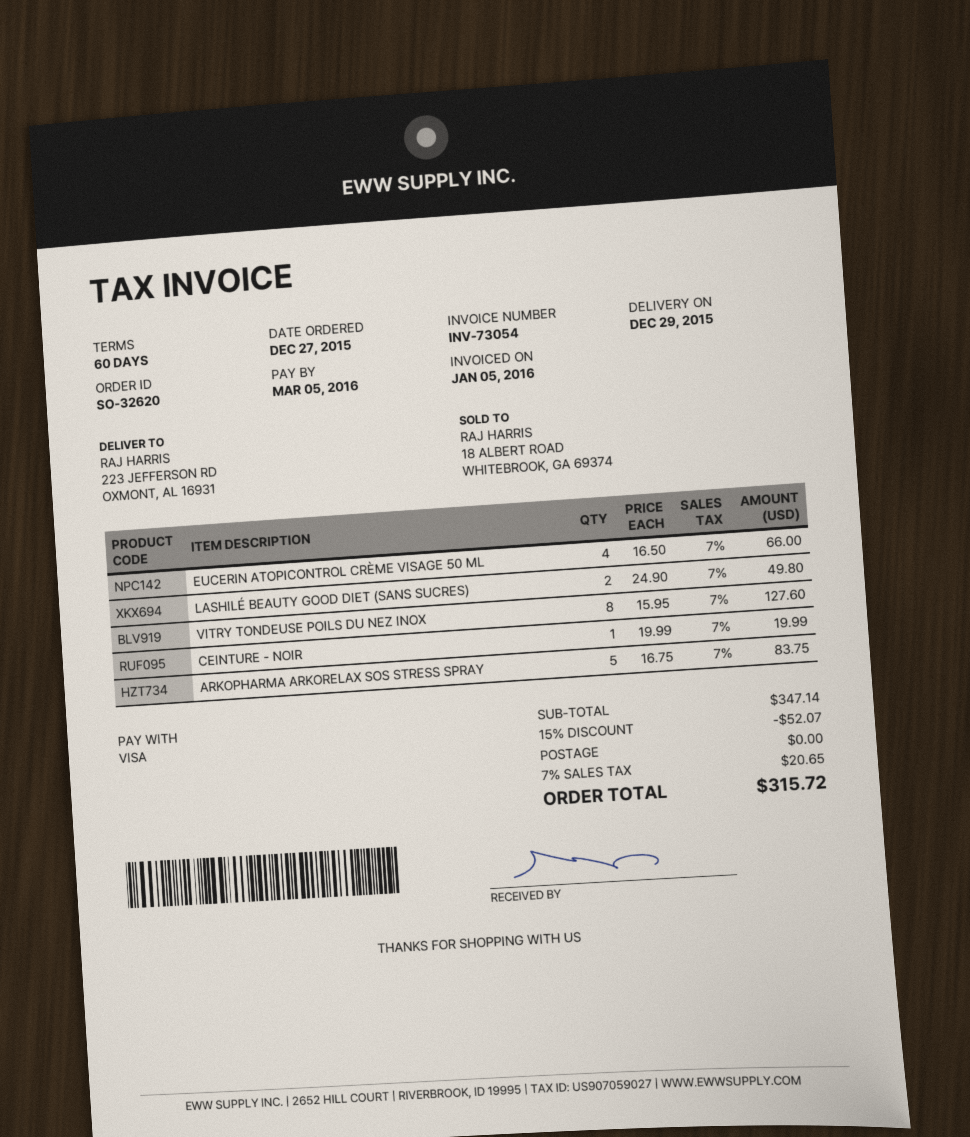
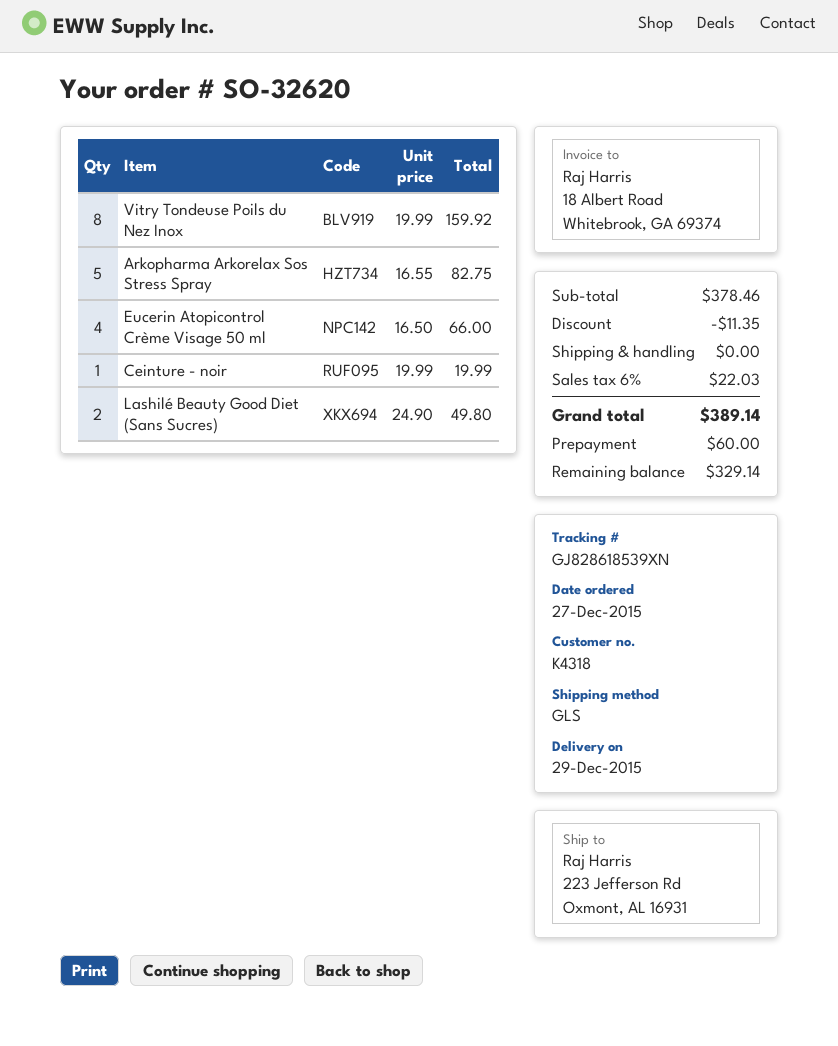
VITRY TONDEUSE POILS DU NEZ INOX: 8 x 15.95 = 127.60 -> 8 x 19.99 = 159.92
ARKOPHARMA ARKORELAX SOS STRESS SPRAY: 5 x 16.75 = 83.75 -> 5 x 16.55 = 82.75
subtotal: 347.14 -> 378.46
discount: 52.07 -> 11.35
tax: 7% = 20.65 -> 6% = 22.03
total: 315.72 -> 389.14

